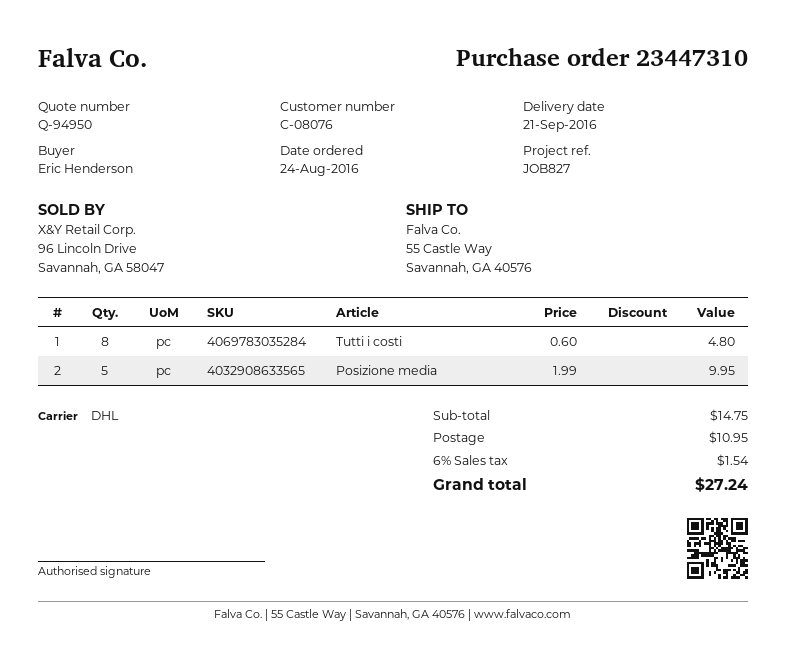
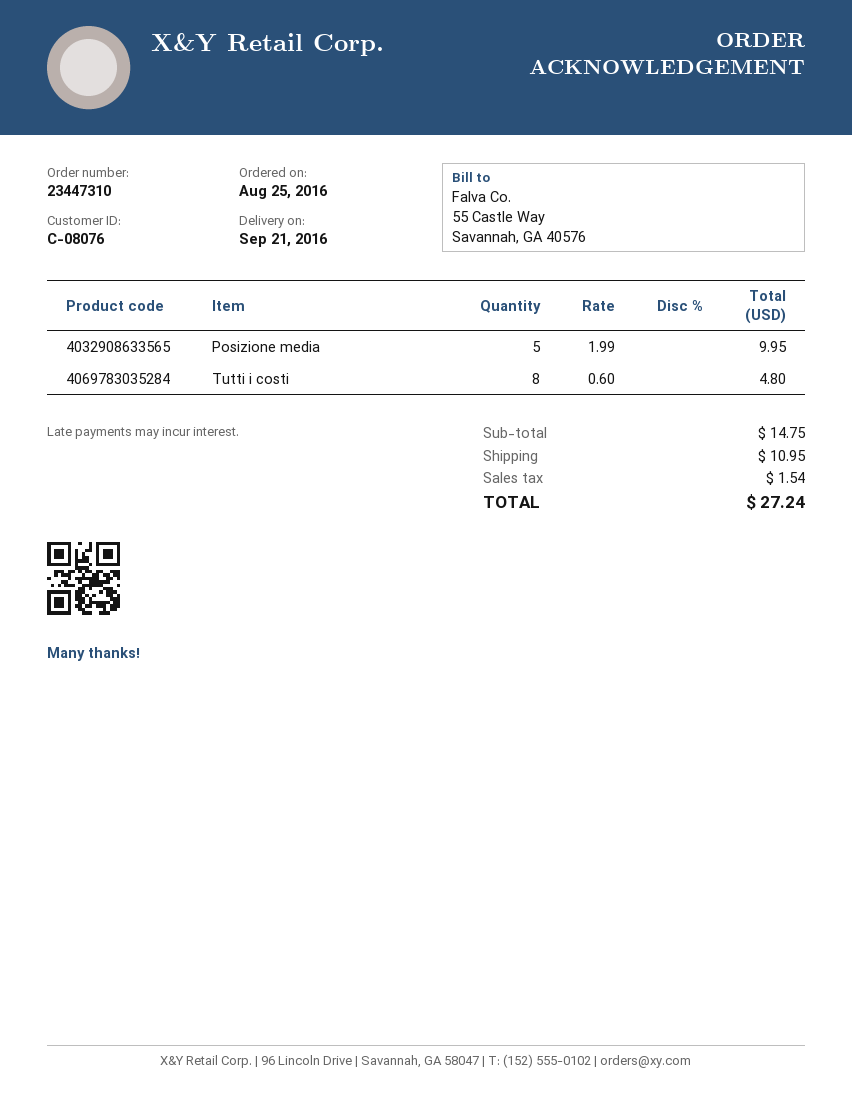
order date: 2016-08-24 -> 2016-08-25

